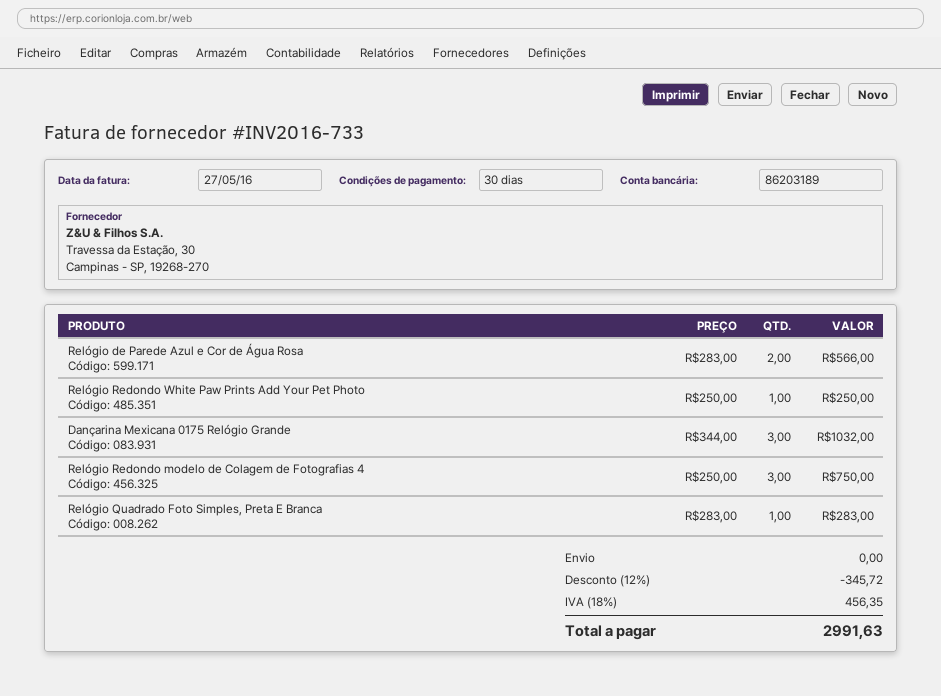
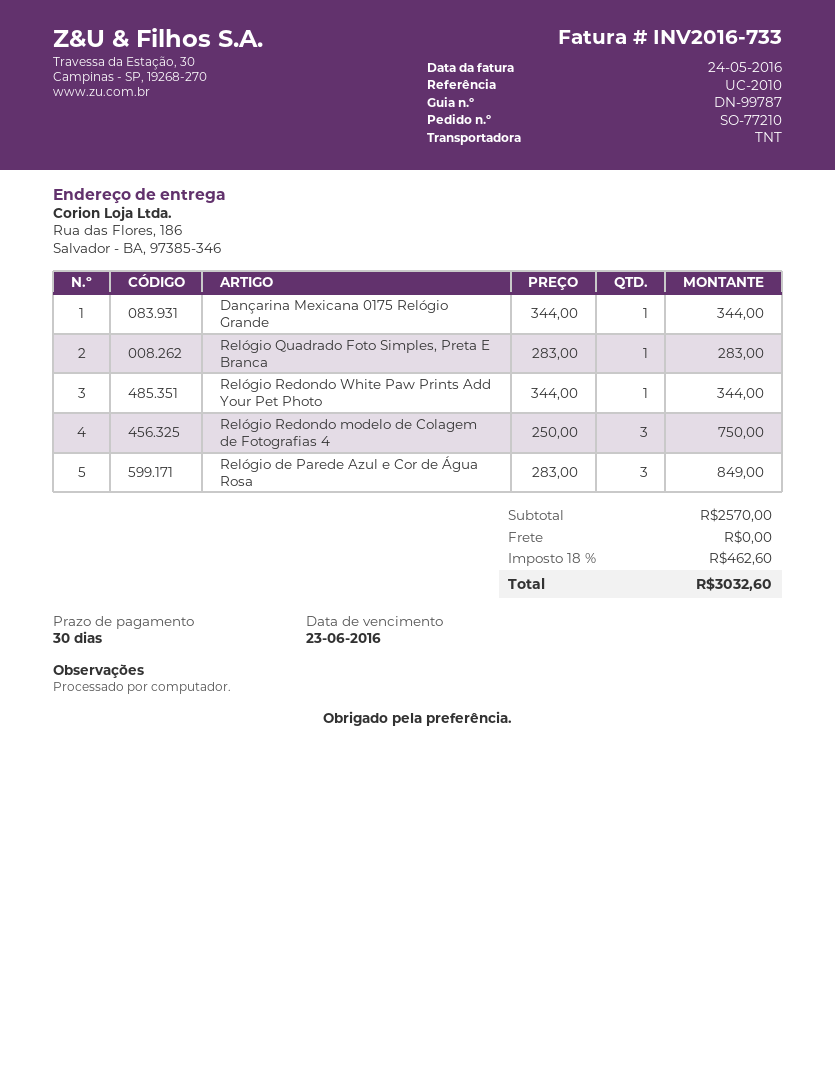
invoice date: 2016-05-27 -> 2016-05-24
Relógio de Parede Azul e Cor de Água Rosa: 2 x 283.00 = 566.00 -> 3 x 283.00 = 849.00
Relógio Redondo White Paw Prints Add Your Pet Photo: 1 x 250.00 = 250.00 -> 1 x 344.00 = 344.00
Dançarina Mexicana 0175 Relógio Grande: 3 x 344.00 = 1032.00 -> 1 x 344.00 = 344.00
discount: 12% = 345.72 -> none
tax: 18% = 456.35 -> 18% = 462.60
total: 2991.63 -> 3032.60

